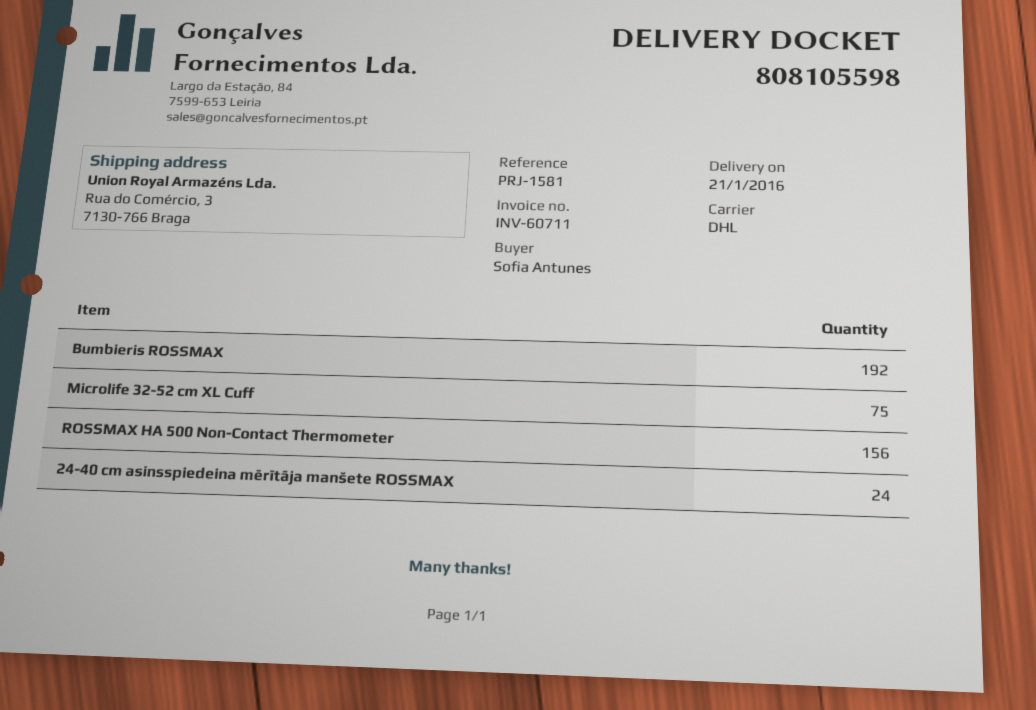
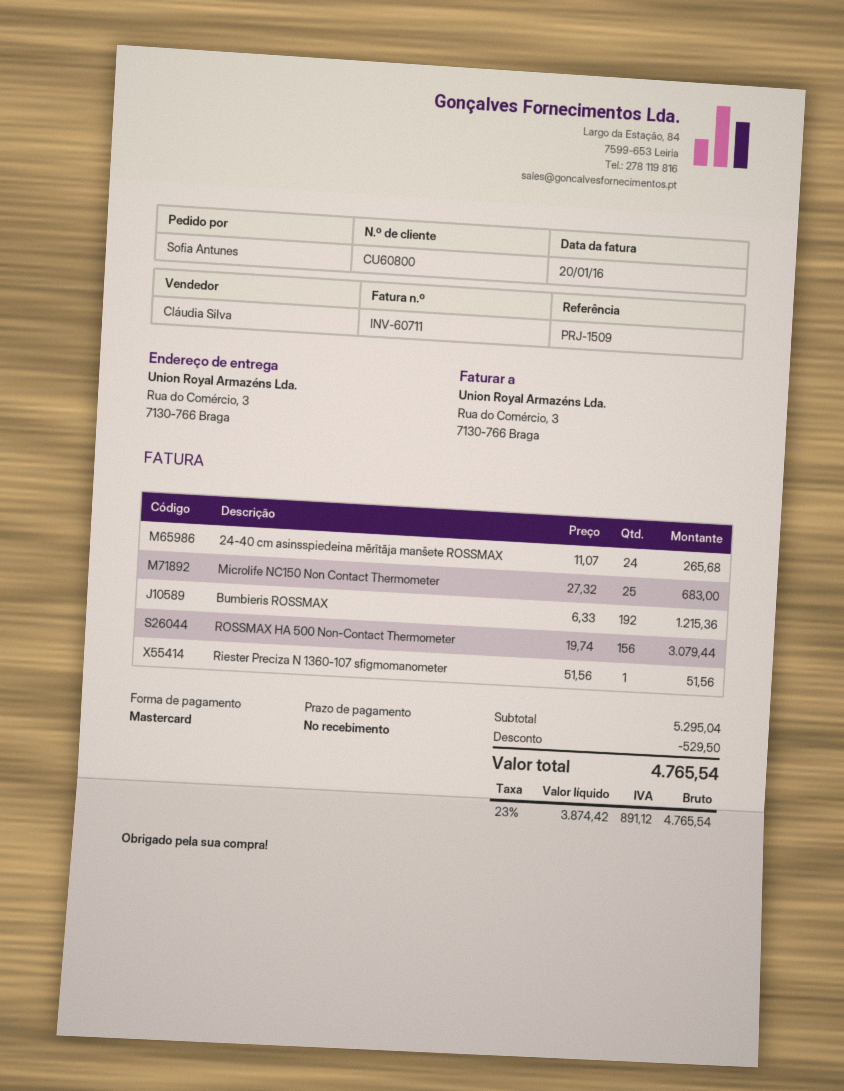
reference: PRJ-1581 -> PRJ-1509
Microlife 32-52 cm XL Cuff: 75 -> none
Microlife NC150 Non Contact Thermometer: none -> 25
Riester Preciza N 1360-107 sfigmomanometer: none -> 1

